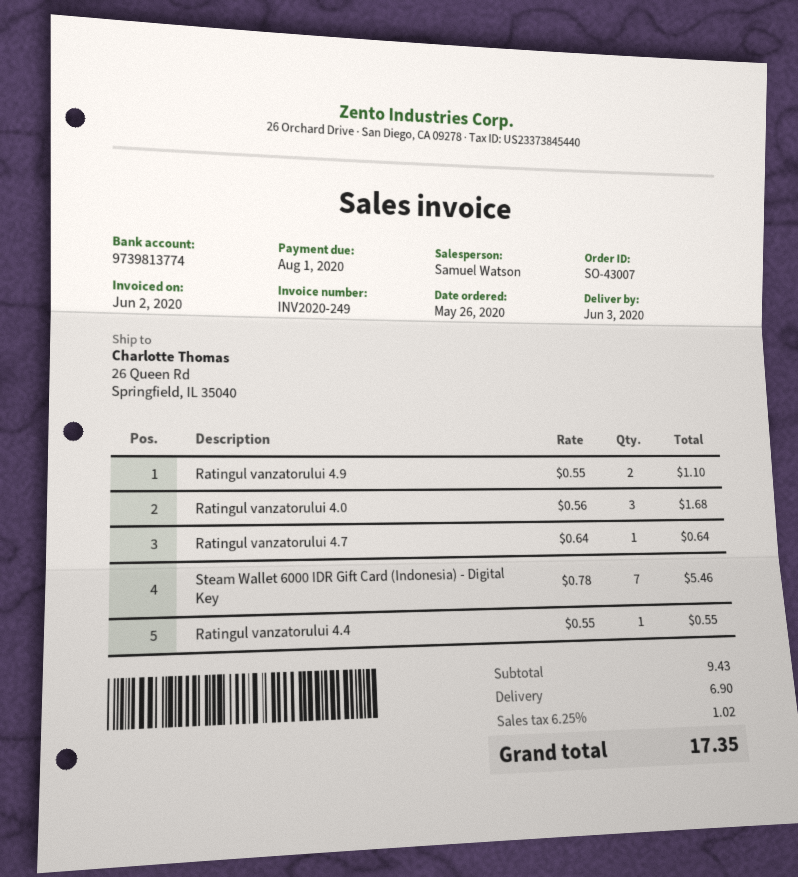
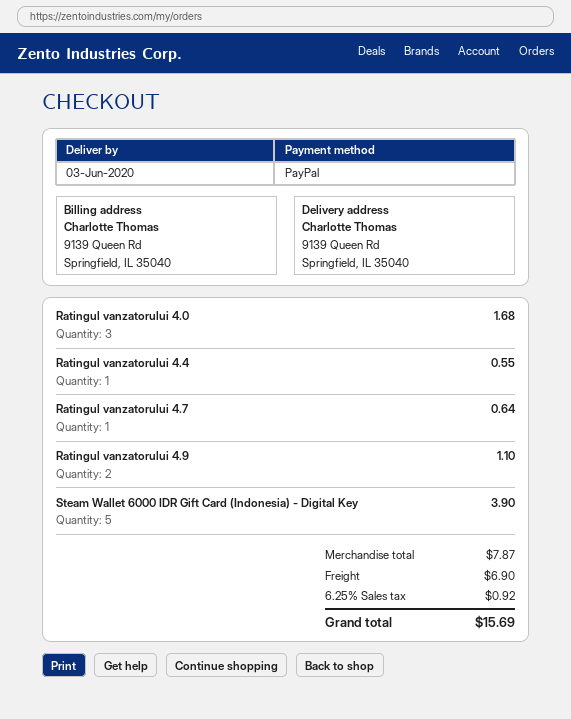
ship to: 26 Queen Rd, Springfield, IL 35040 -> 9139 Queen Rd, Springfield, IL 35040
Steam Wallet 6000 IDR Gift Card (Indonesia) - Digital Key: 7 for 5.46 -> 5 for 3.90
subtotal: 9.43 -> 7.87
tax: 6.25% = 1.02 -> 6.25% = 0.92
total: 17.35 -> 15.69

